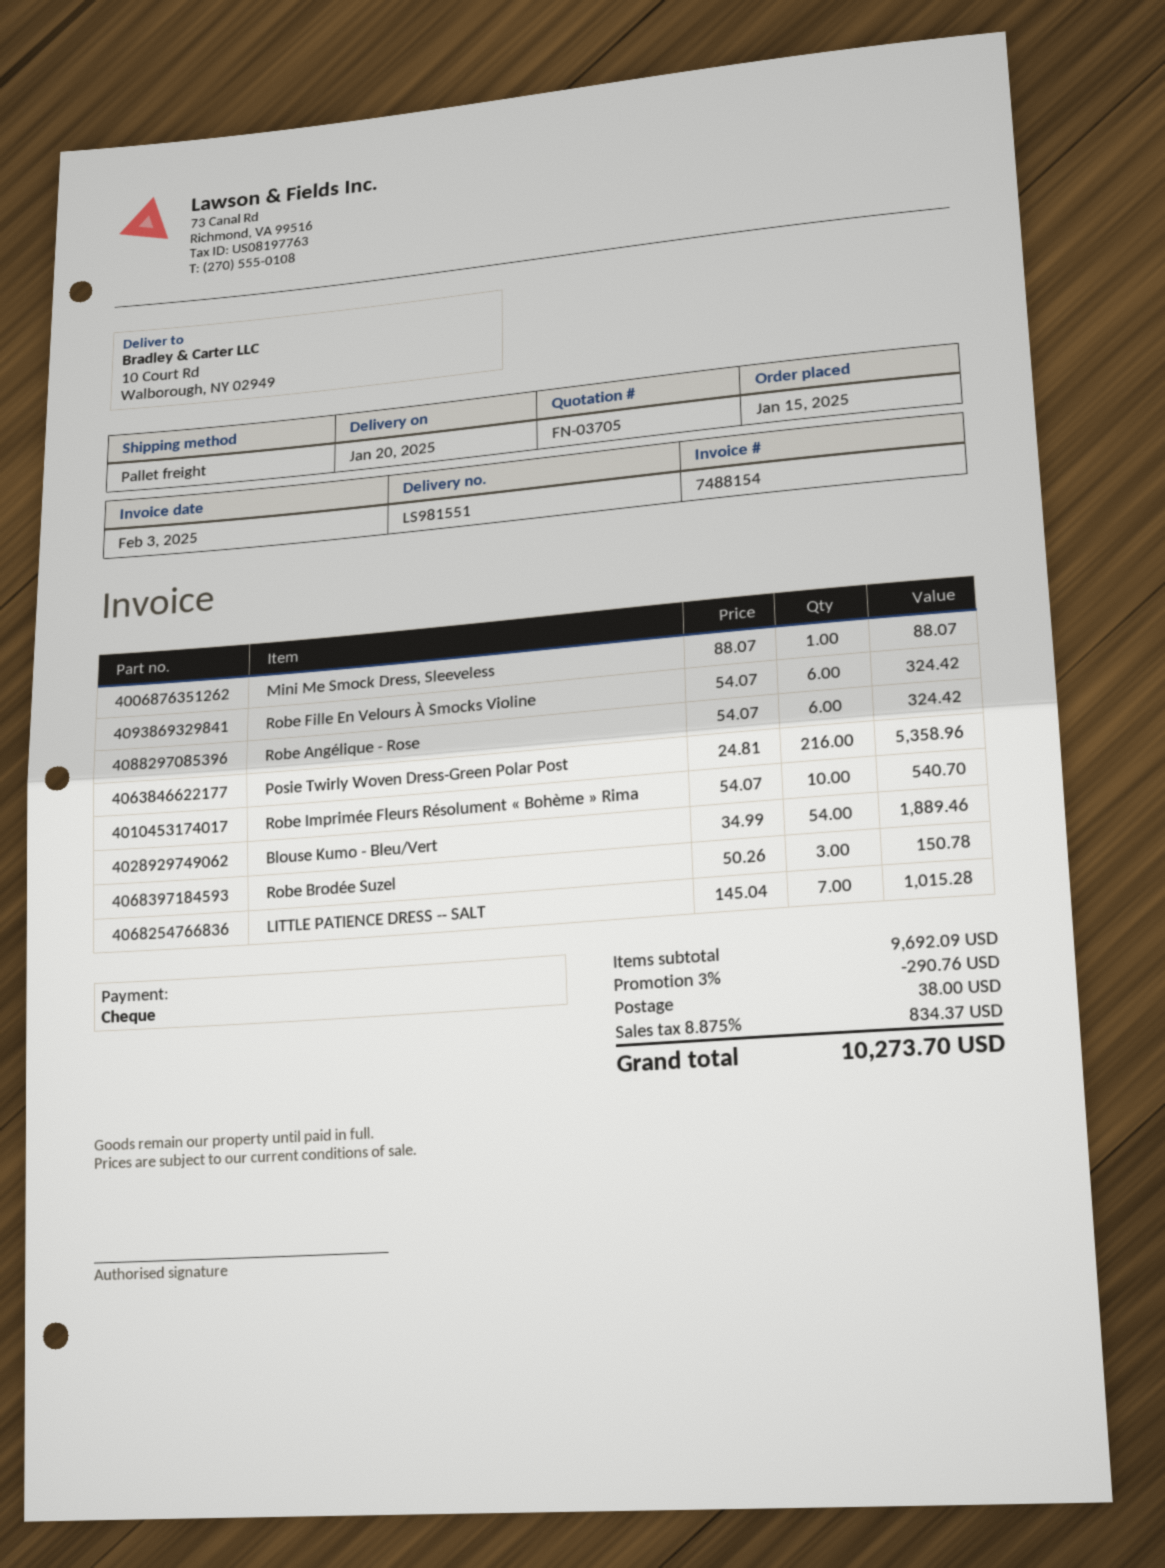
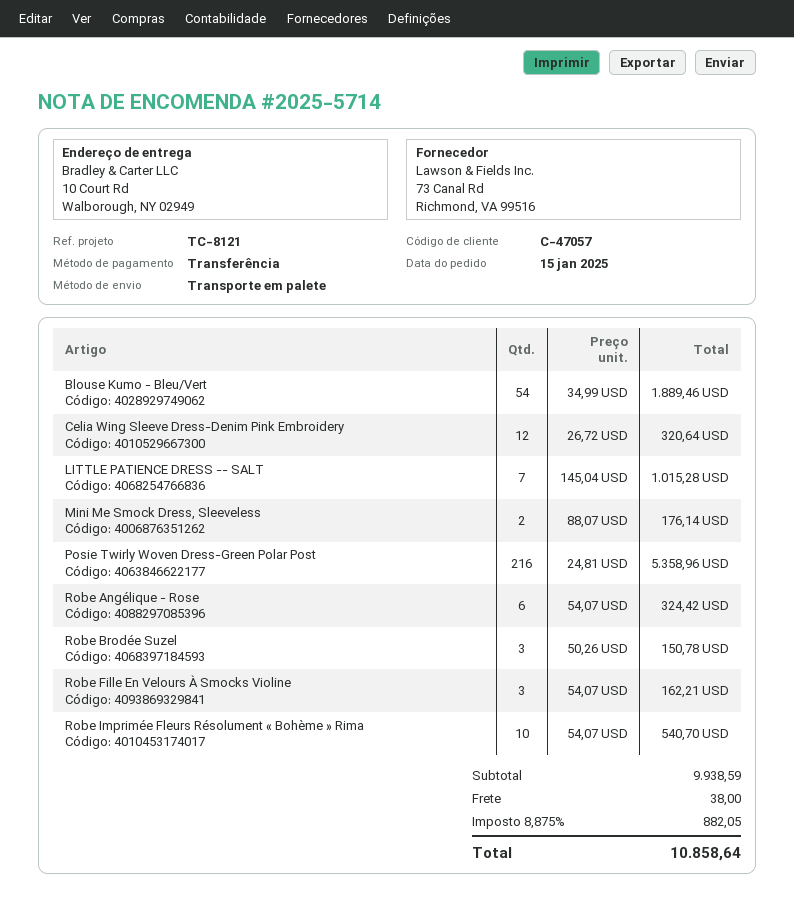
payment method: cheque -> bank transfer
Mini Me Smock Dress, Sleeveless: 1 x 88.07 = 88.07 -> 2 x 88.07 = 176.14
Robe Fille En Velours À Smocks Violine: 6 x 54.07 = 324.42 -> 3 x 54.07 = 162.21
Celia Wing Sleeve Dress-Denim Pink Embroidery: none -> 12 x 26.72 = 320.64
subtotal: 9692.09 -> 9938.59
discount: 3% = 290.76 -> none
tax: 8.875% = 834.37 -> 8.875% = 882.05
total: 10273.70 -> 10858.64

